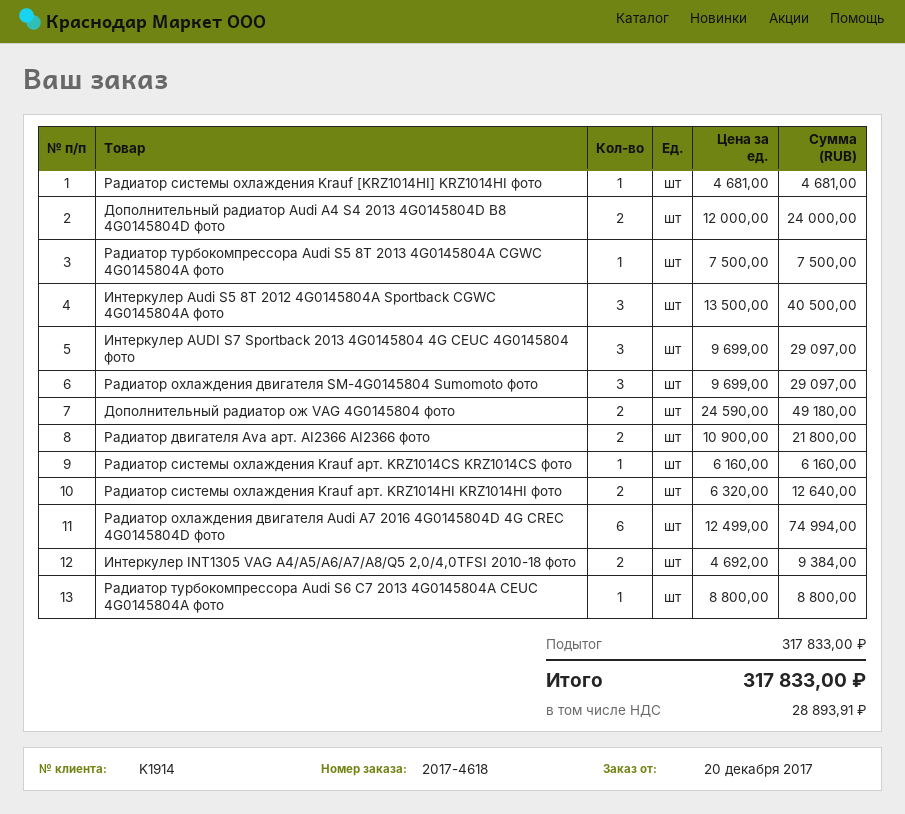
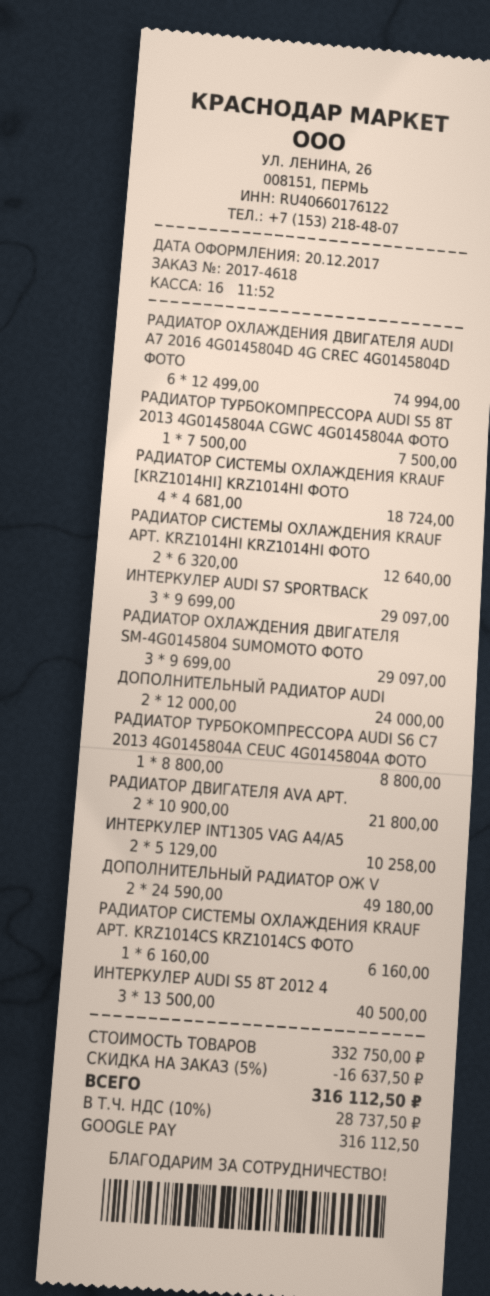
Радиатор системы охлаждения Krauf [KRZ1014HI] KRZ1014HI фото: 1 x 4681.00 = 4681.00 -> 4 x 4681.00 = 18724.00
Интеркулер INT1305 VAG A4/A5/A6/A7/A8/Q5 2,0/4,0TFSI 2010-18 фото: 2 x 4692.00 = 9384.00 -> 2 x 5129.00 = 10258.00
subtotal: 317833.00 -> 332750.00
discount: none -> 5% = 16637.50
tax: 28893.91 -> 28737.50
total: 317833.00 -> 316112.50

